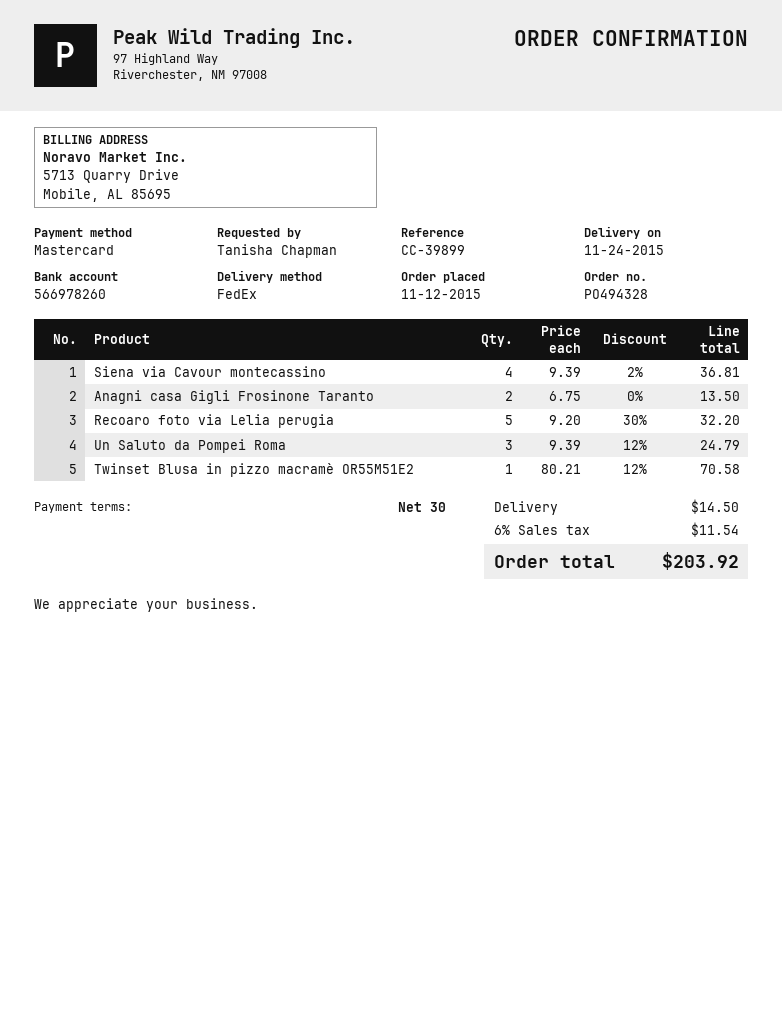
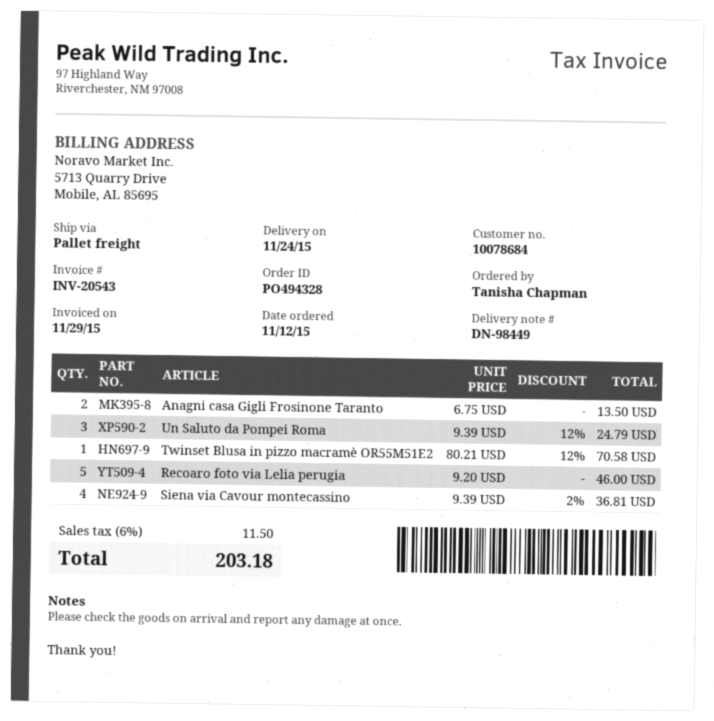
shipping method: FedEx -> pallet freight
Recoaro foto via Lelia perugia: 5 x 9.20 - 30% = 32.20 -> 5 x 9.20 = 46.00
shipping: 14.50 -> none
tax: 6% = 11.54 -> 6% = 11.50
total: 203.92 -> 203.18

